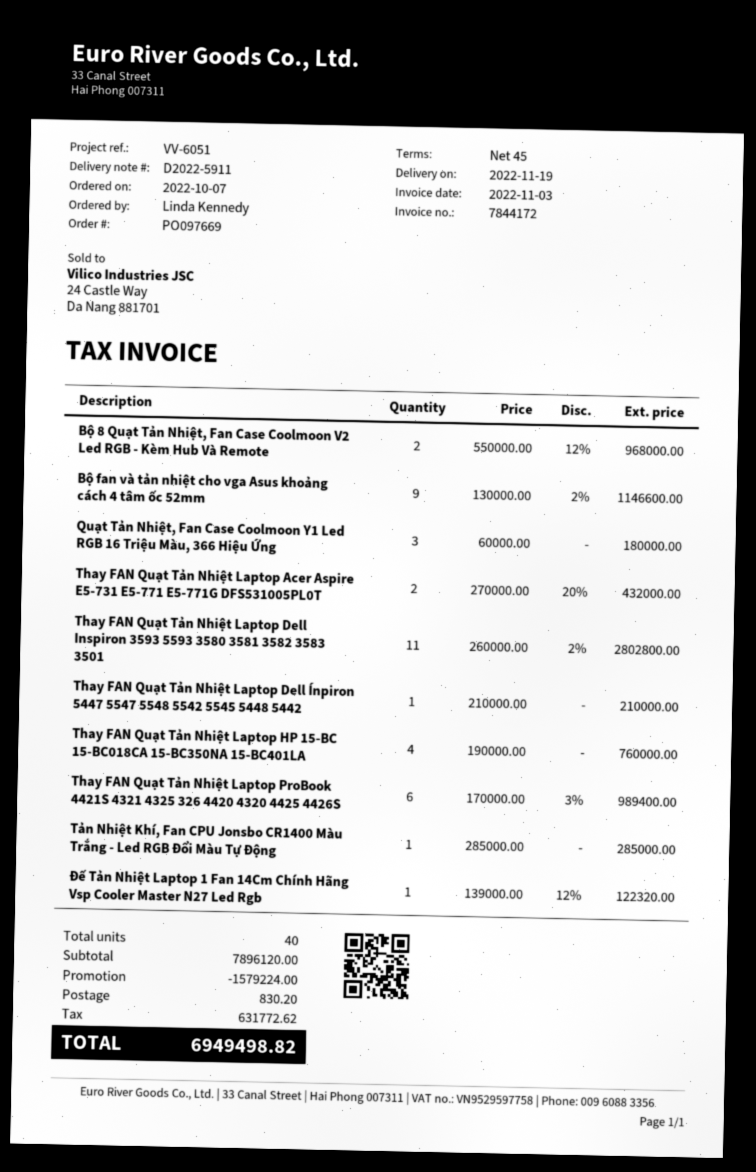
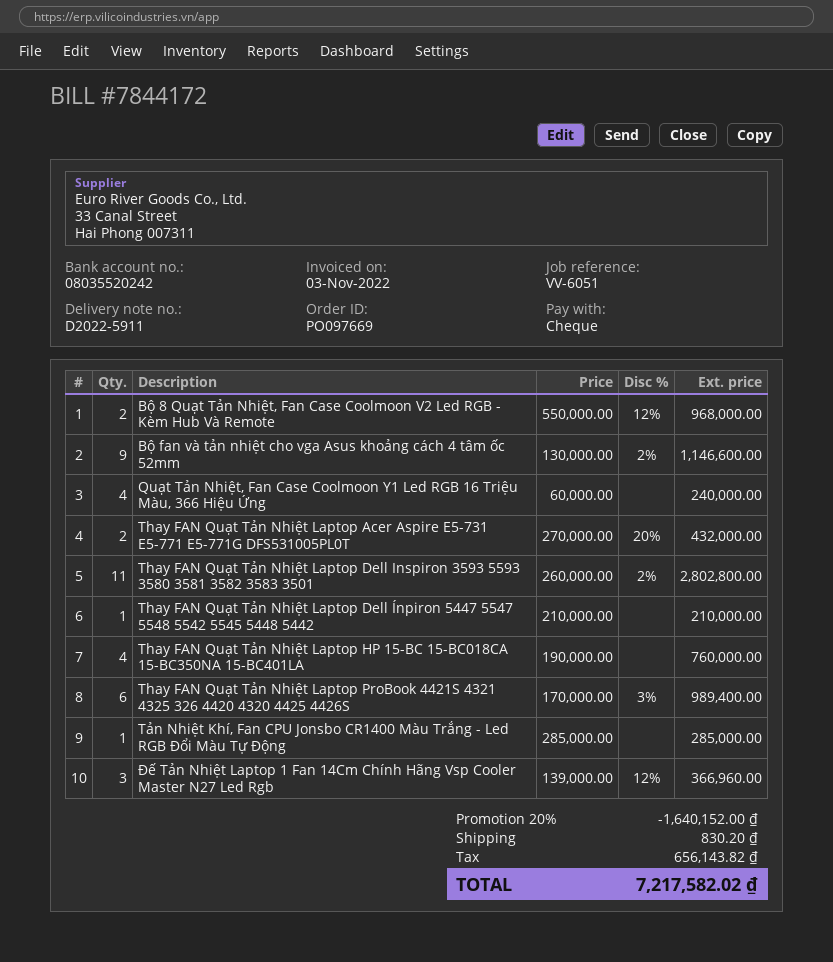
Quạt Tản Nhiệt, Fan Case Coolmoon Y1 Led RGB 16 Triệu Màu, 366 Hiệu Ứng: 3 x 60000.00 = 180000.00 -> 4 x 60000.00 = 240000.00
Đế Tản Nhiệt Laptop 1 Fan 14Cm Chính Hãng Vsp Cooler Master N27 Led Rgb: 1 x 139000.00 - 12% = 122320.00 -> 3 x 139000.00 - 12% = 366960.00
discount: 1579224.00 -> 1640152.00
tax: 631772.62 -> 656143.82
total: 6949498.82 -> 7217582.02

